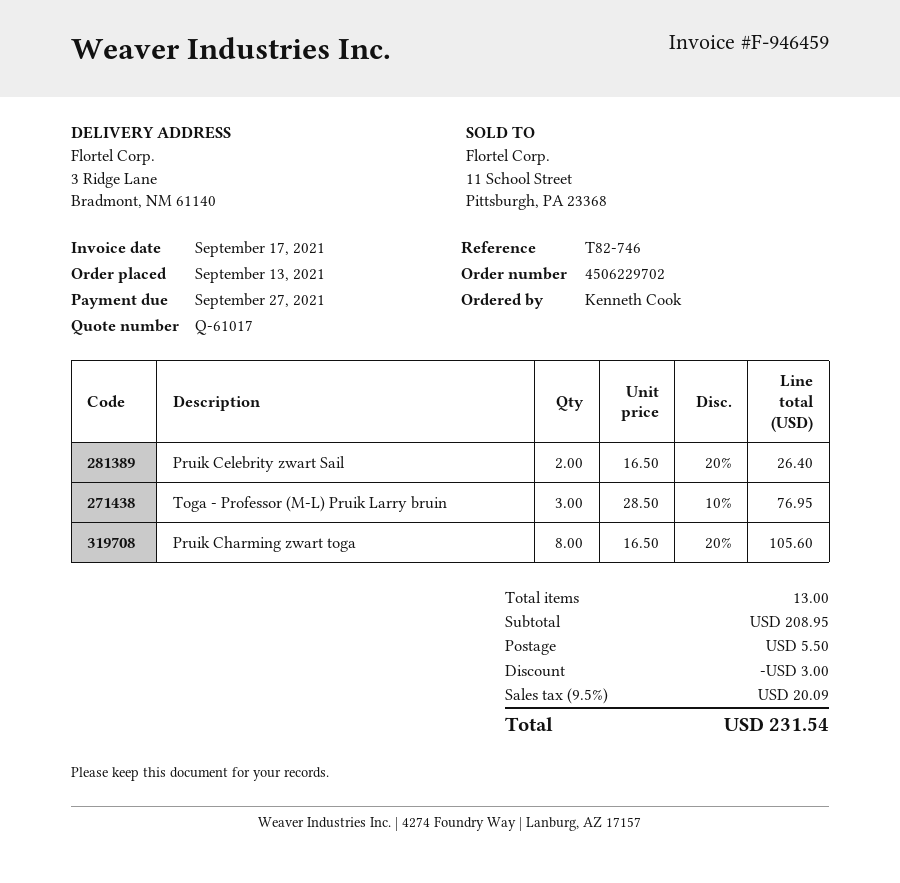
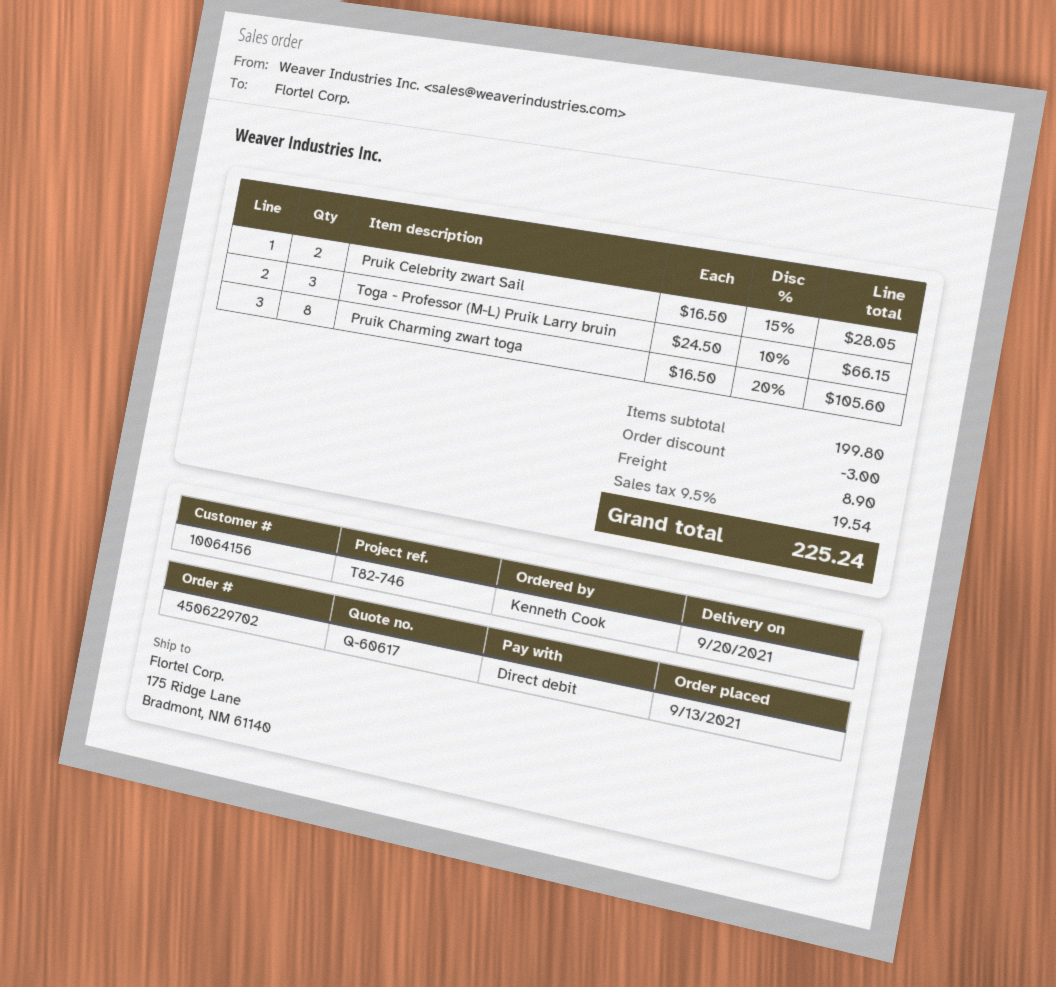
quote number: Q-61017 -> Q-60617
ship to: 3 Ridge Lane, Bradmont, NM 61140 -> 175 Ridge Lane, Bradmont, NM 61140
Pruik Celebrity zwart Sail: 2 x 16.50 - 20% = 26.40 -> 2 x 16.50 - 15% = 28.05
Toga - Professor (M-L) Pruik Larry bruin: 3 x 28.50 - 10% = 76.95 -> 3 x 24.50 - 10% = 66.15
subtotal: 208.95 -> 199.80
shipping: 5.50 -> 8.90
tax: 9.5% = 20.09 -> 9.5% = 19.54
total: 231.54 -> 225.24

